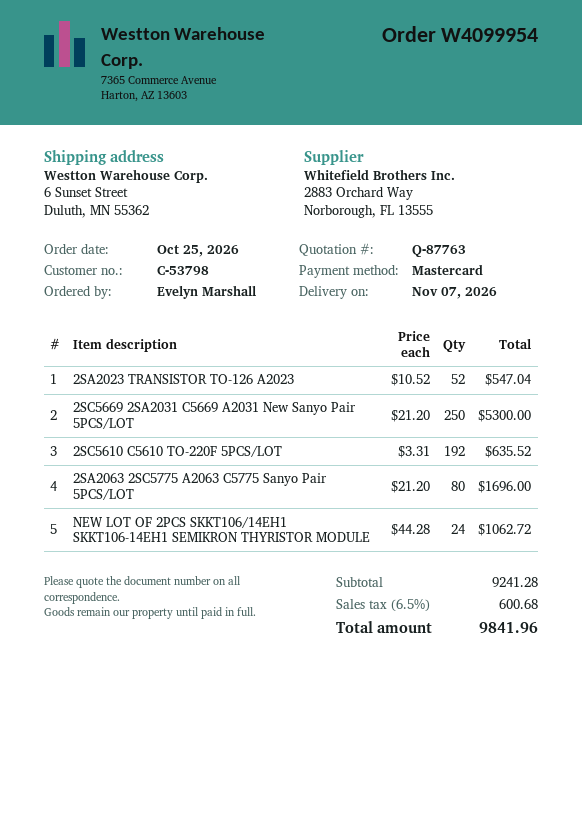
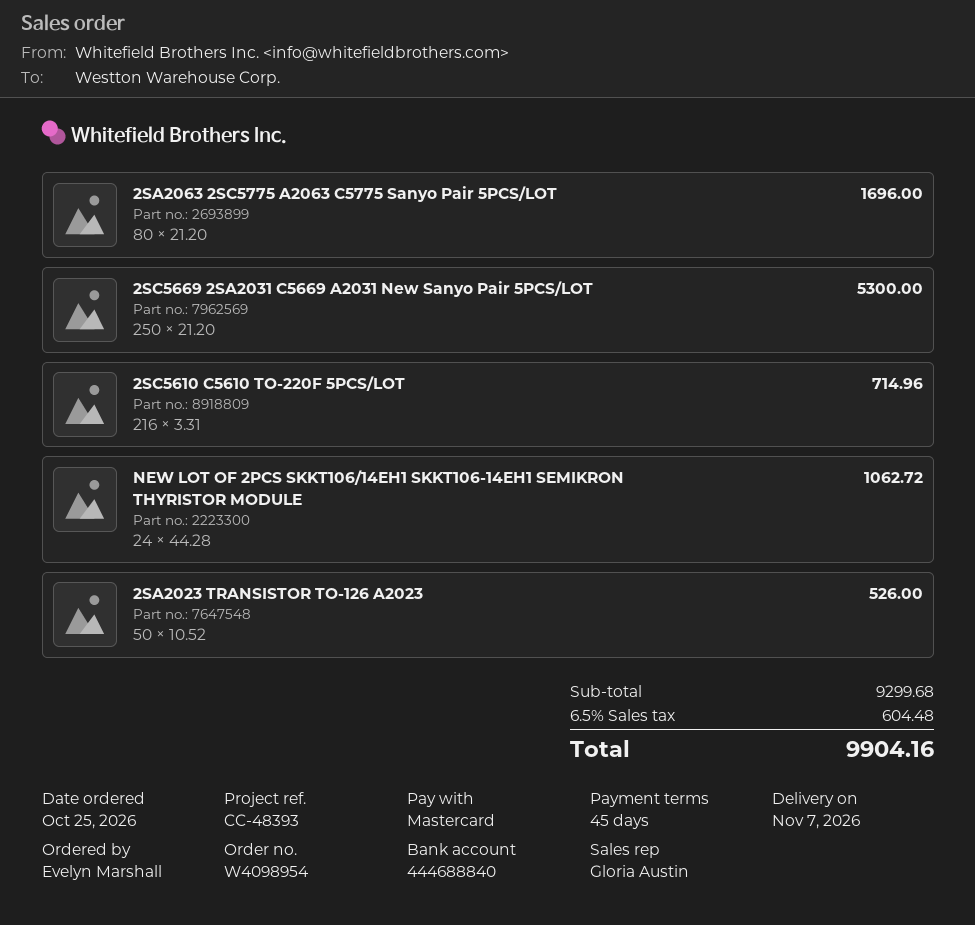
order number: W4099954 -> W4098954
2SA2023 TRANSISTOR TO-126 A2023: 52 x 10.52 = 547.04 -> 50 x 10.52 = 526.00
2SC5610 C5610 TO-220F 5PCS/LOT: 192 x 3.31 = 635.52 -> 216 x 3.31 = 714.96
subtotal: 9241.28 -> 9299.68
tax: 6.5% = 600.68 -> 6.5% = 604.48
total: 9841.96 -> 9904.16

